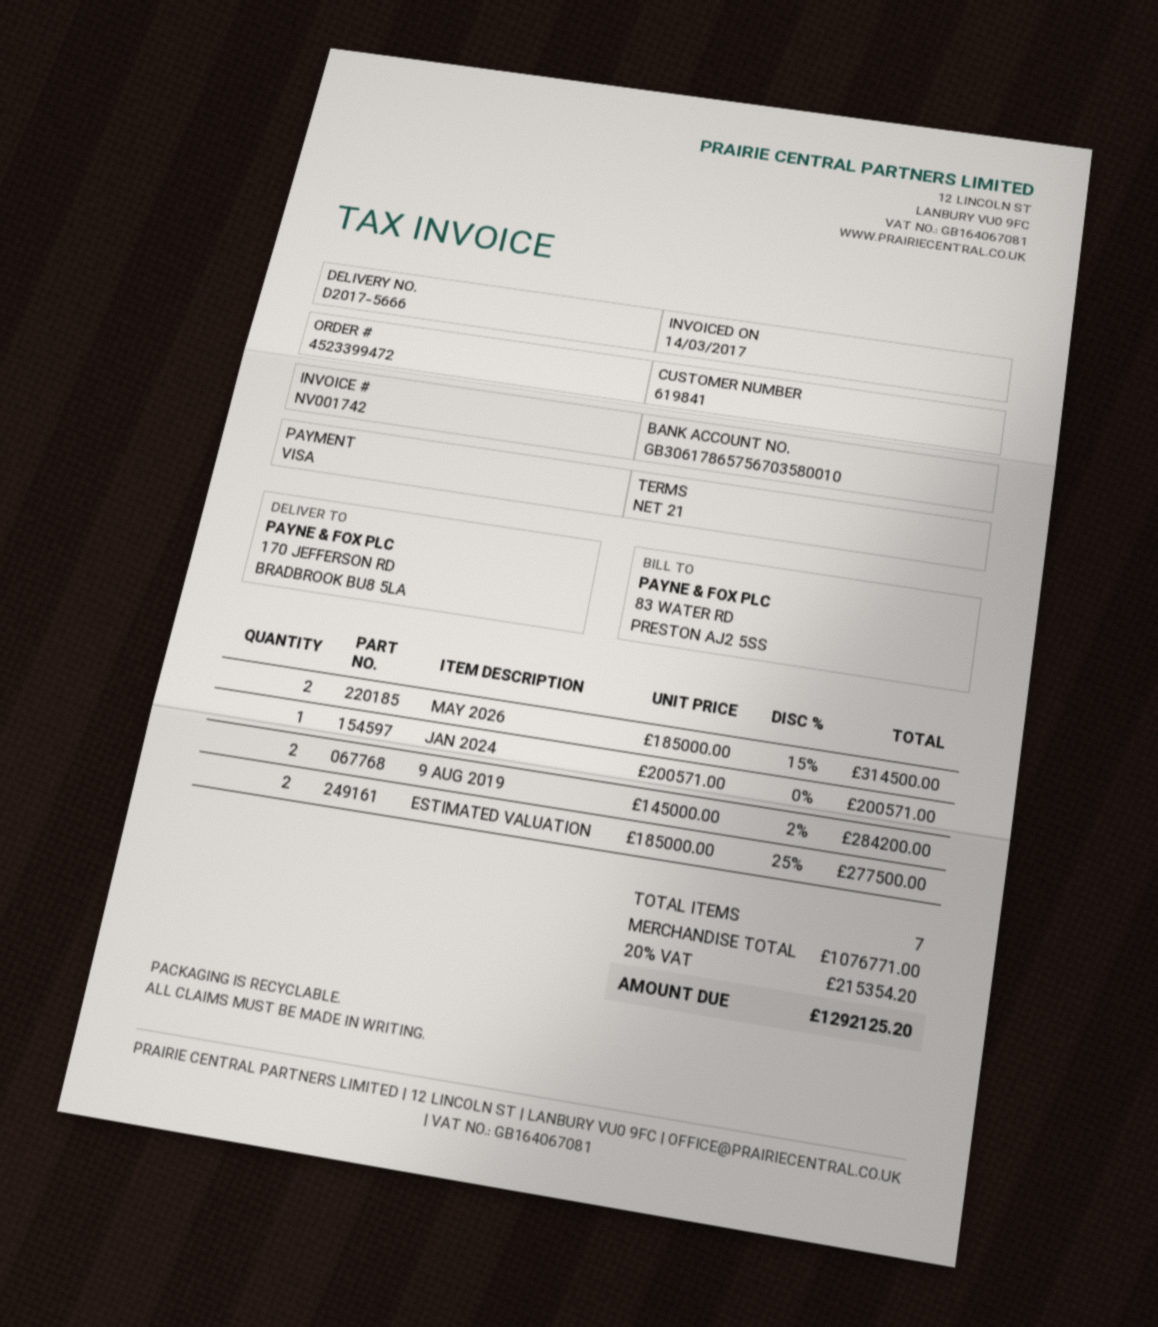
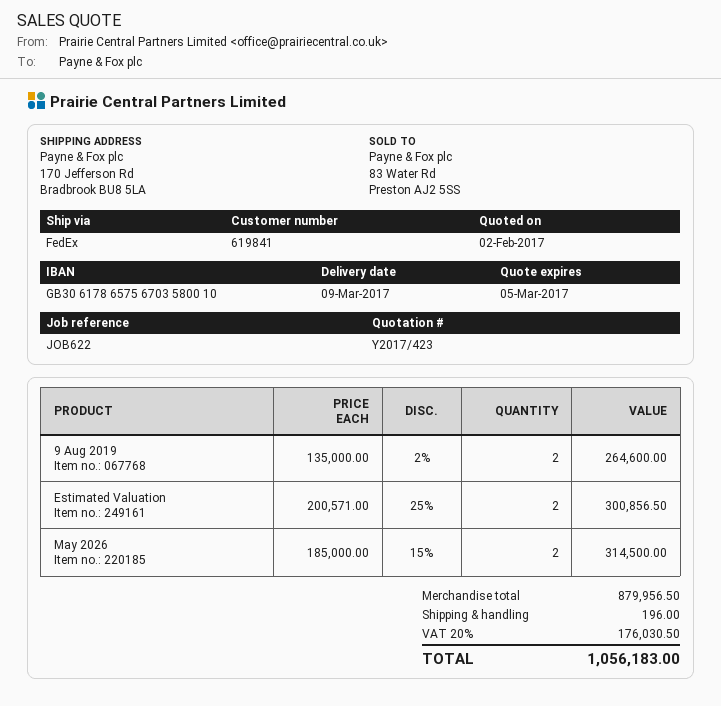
JAN 2024: 1 x 200571.00 = 200571.00 -> none
9 AUG 2019: 2 x 145000.00 - 2% = 284200.00 -> 2 x 135000.00 - 2% = 264600.00
ESTIMATED VALUATION: 2 x 185000.00 - 25% = 277500.00 -> 2 x 200571.00 - 25% = 300856.50
subtotal: 1076771.00 -> 879956.50
shipping: none -> 196.00
tax: 20% = 215354.20 -> 20% = 176030.50
total: 1292125.20 -> 1056183.00

